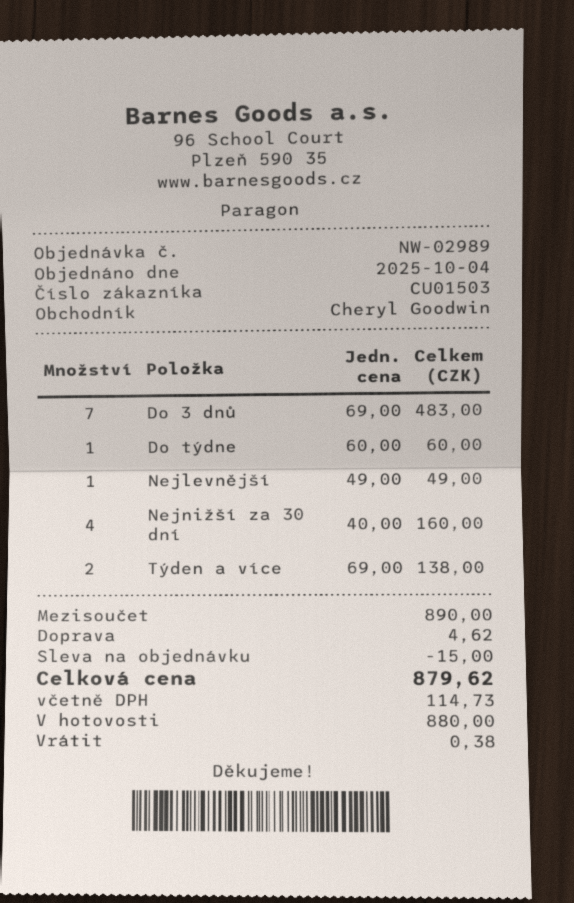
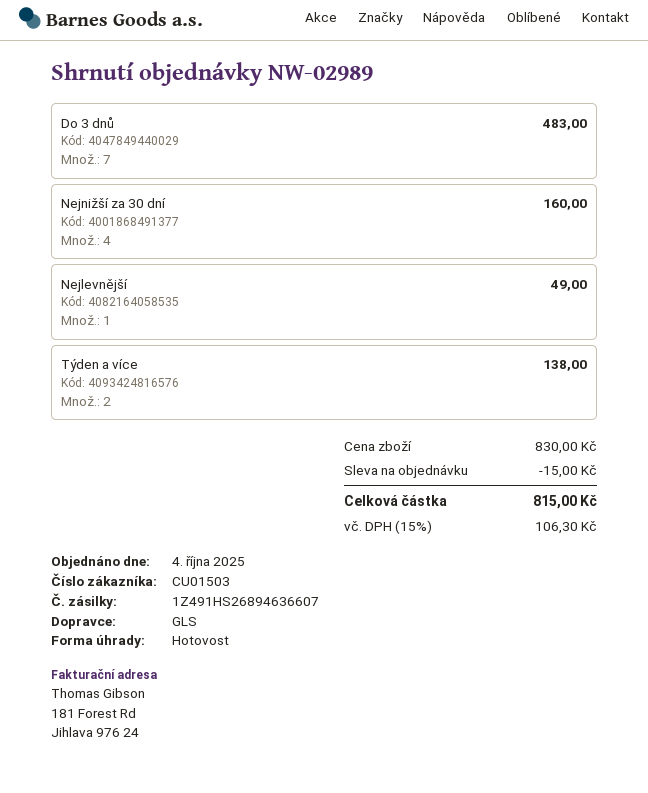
Do týdne: 1 for 60.00 -> none
subtotal: 890.00 -> 830.00
shipping: 4.62 -> none
tax: 114.73 -> 106.30
total: 879.62 -> 815.00

